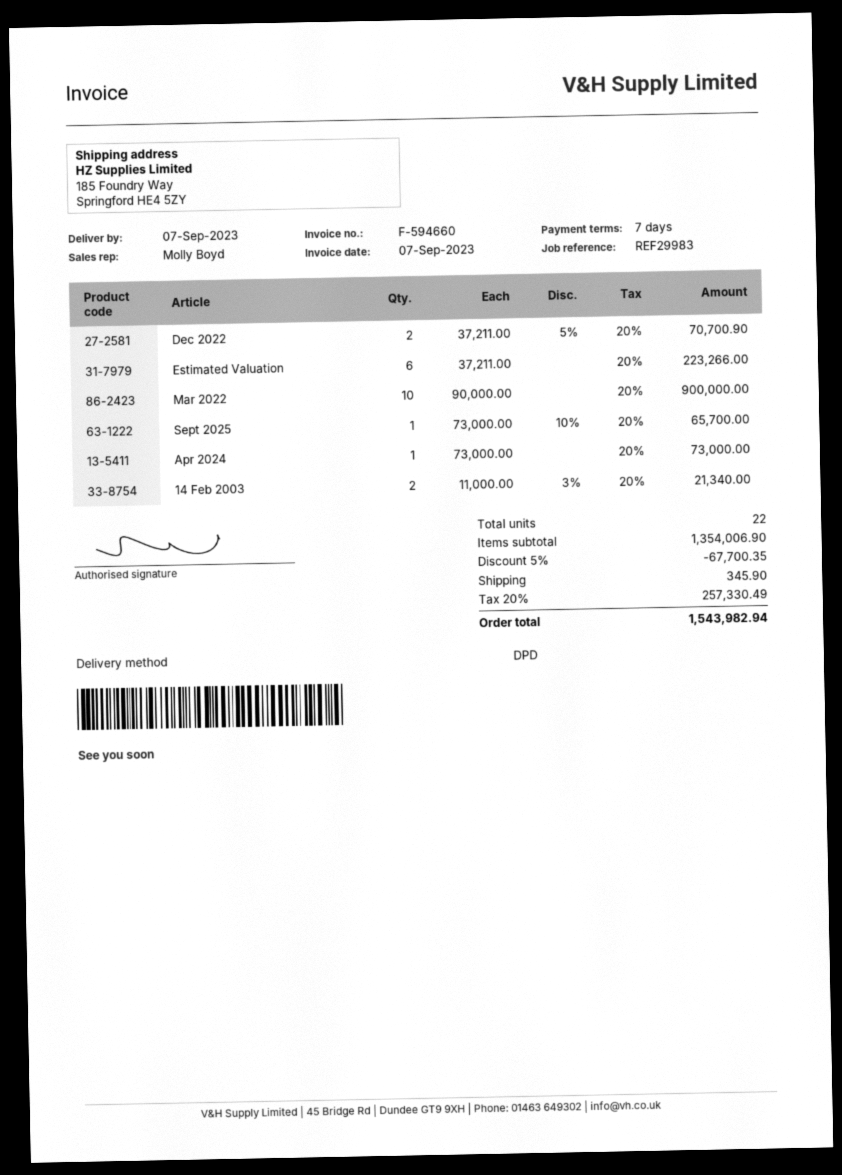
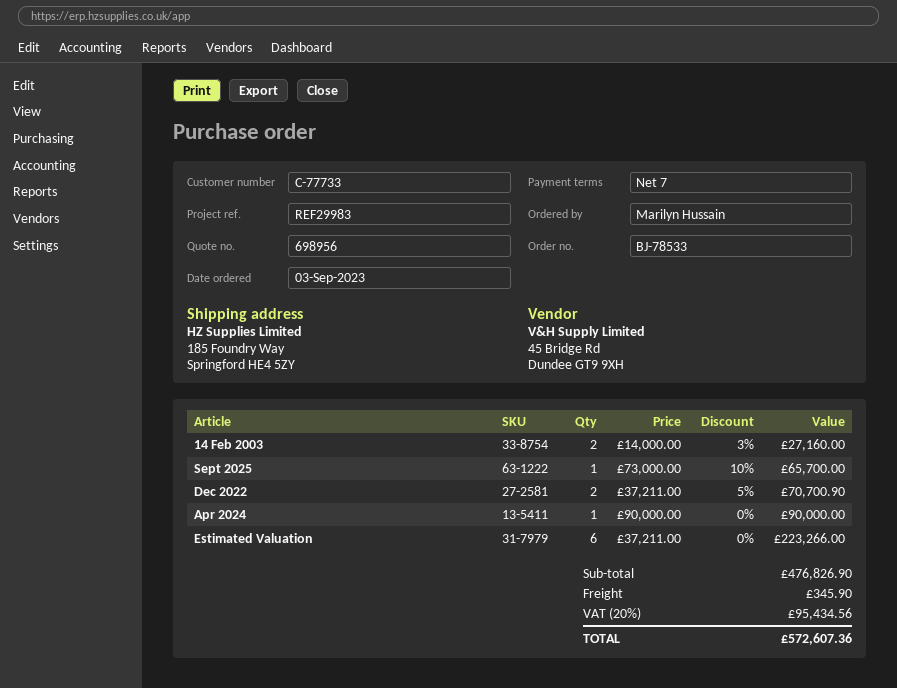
Mar 2022: 10 x 90000.00 = 900000.00 -> none
Apr 2024: 1 x 73000.00 = 73000.00 -> 1 x 90000.00 = 90000.00
14 Feb 2003: 2 x 11000.00 - 3% = 21340.00 -> 2 x 14000.00 - 3% = 27160.00
subtotal: 1354006.90 -> 476826.90
discount: 5% = 67700.35 -> none
tax: 20% = 257330.49 -> 20% = 95434.56
total: 1543982.94 -> 572607.36

